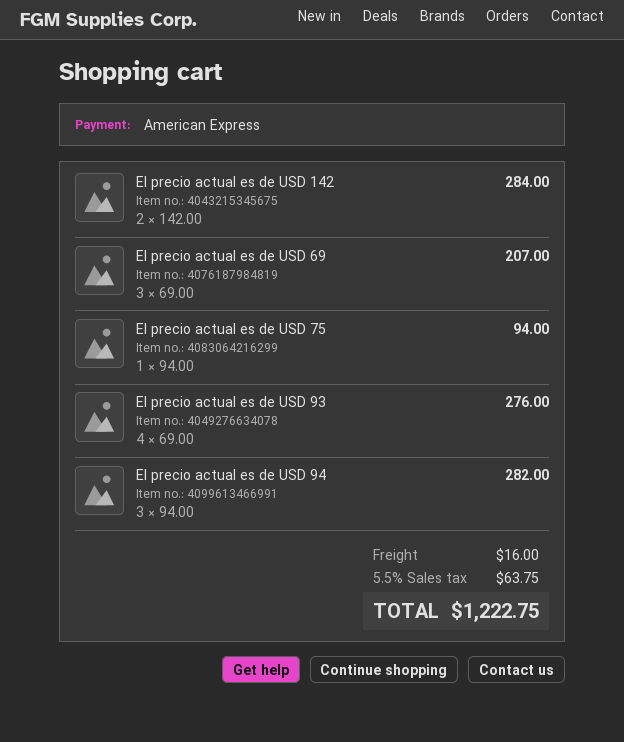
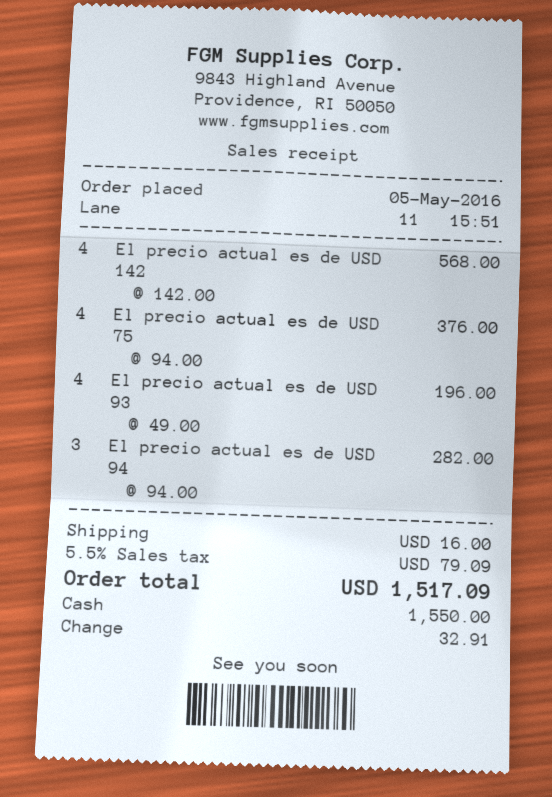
payment method: American Express -> cash
El precio actual es de USD 142: 2 x 142.00 = 284.00 -> 4 x 142.00 = 568.00
El precio actual es de USD 69: 3 x 69.00 = 207.00 -> none
El precio actual es de USD 75: 1 x 94.00 = 94.00 -> 4 x 94.00 = 376.00
El precio actual es de USD 93: 4 x 69.00 = 276.00 -> 4 x 49.00 = 196.00
tax: 5.5% = 63.75 -> 5.5% = 79.09
total: 1222.75 -> 1517.09

